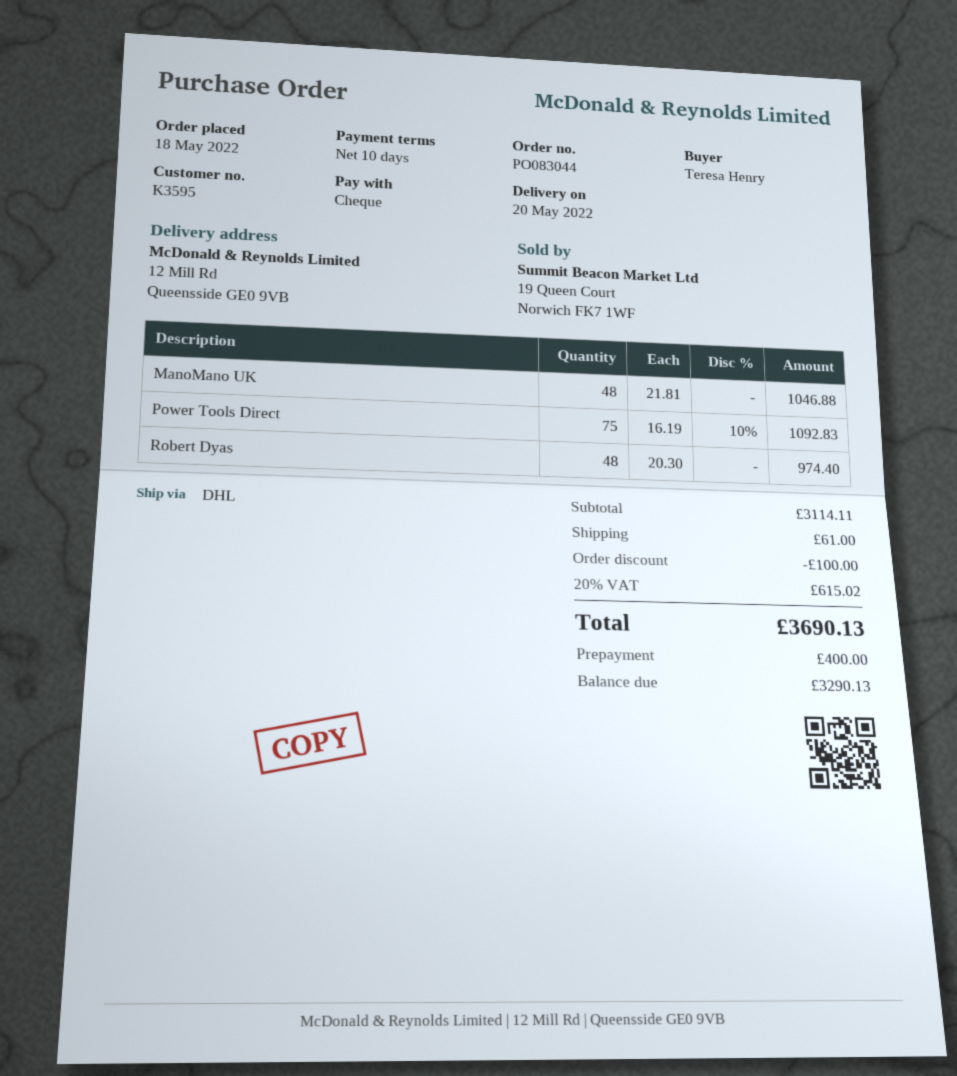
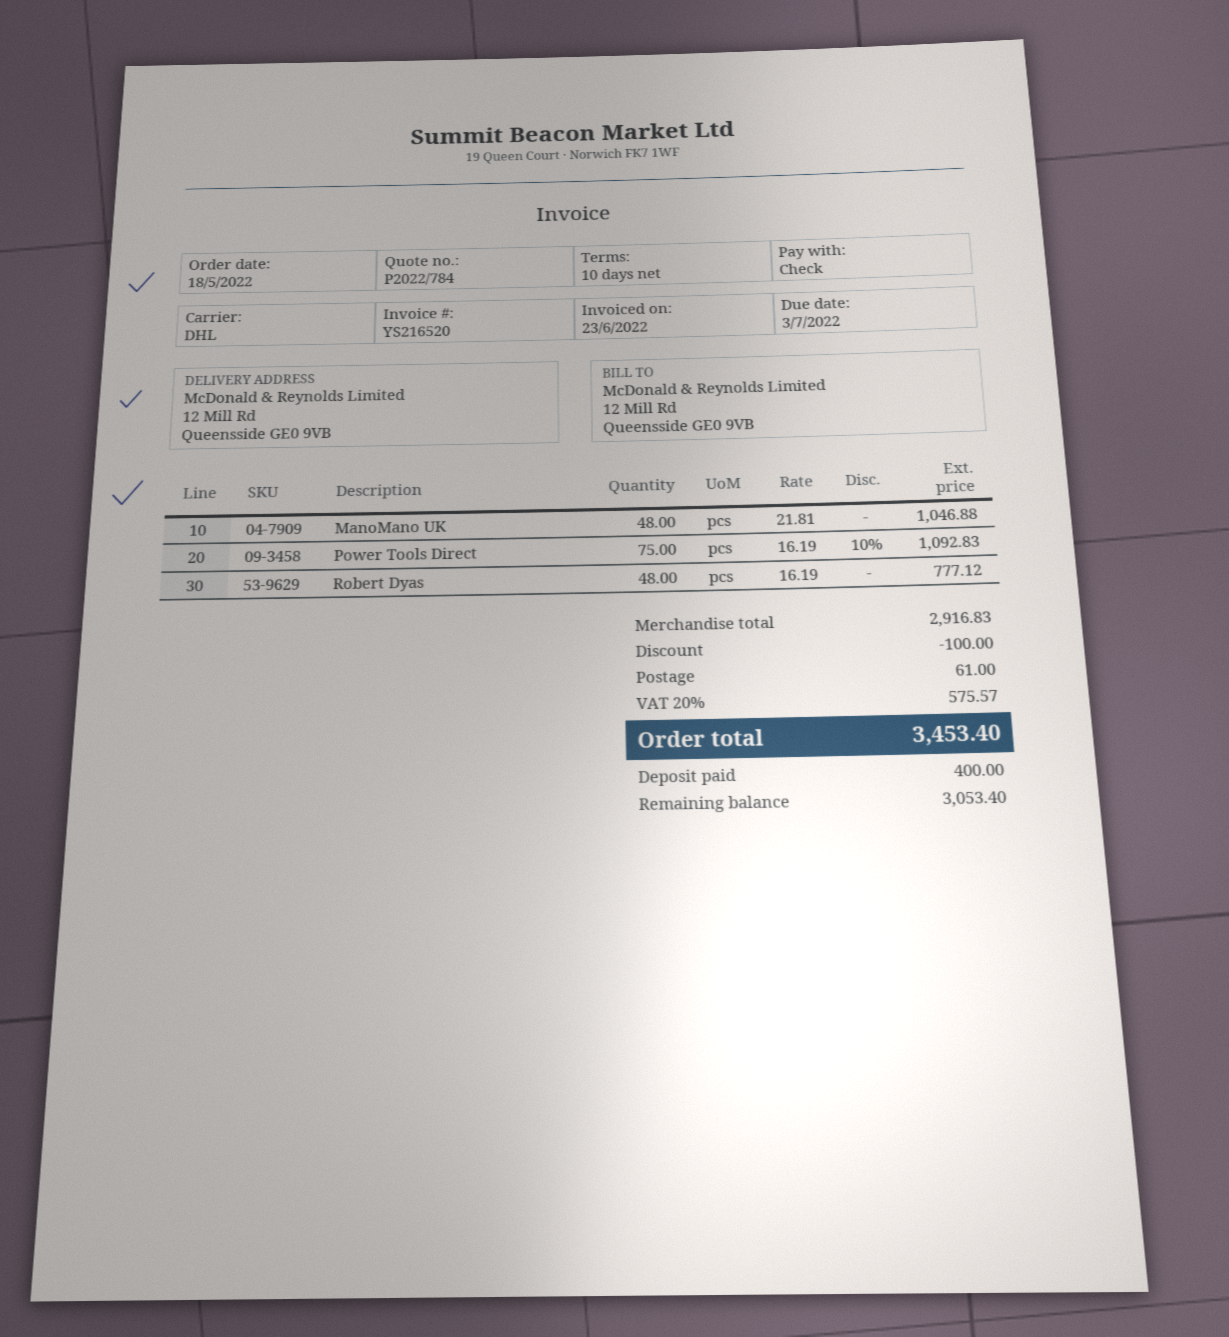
Robert Dyas: 48 x 20.30 = 974.40 -> 48 x 16.19 = 777.12
subtotal: 3114.11 -> 2916.83
tax: 20% = 615.02 -> 20% = 575.57
total: 3690.13 -> 3453.40
balance: 3290.13 -> 3053.40

